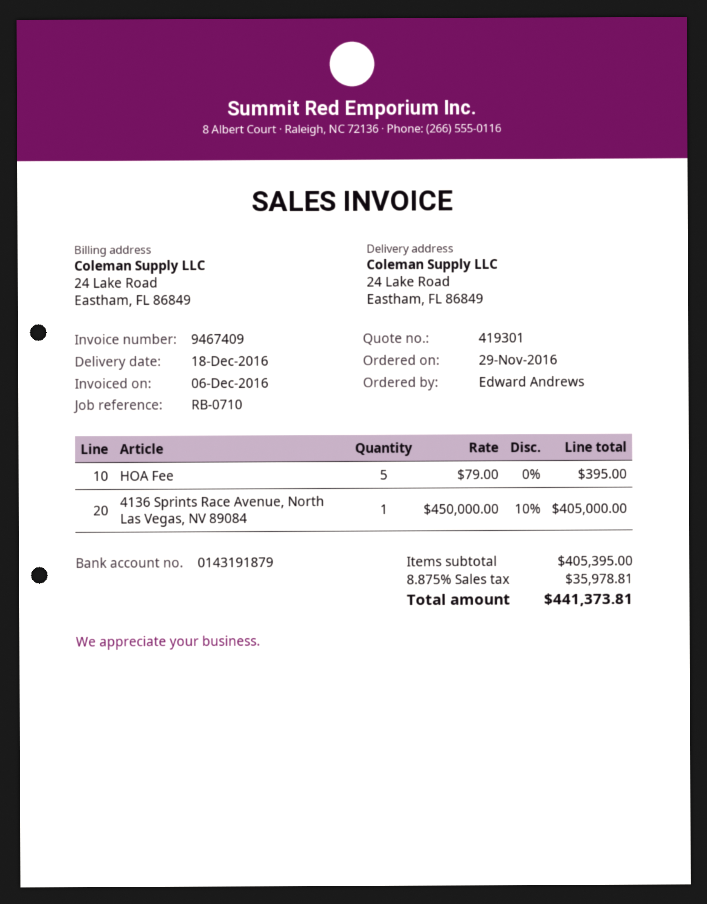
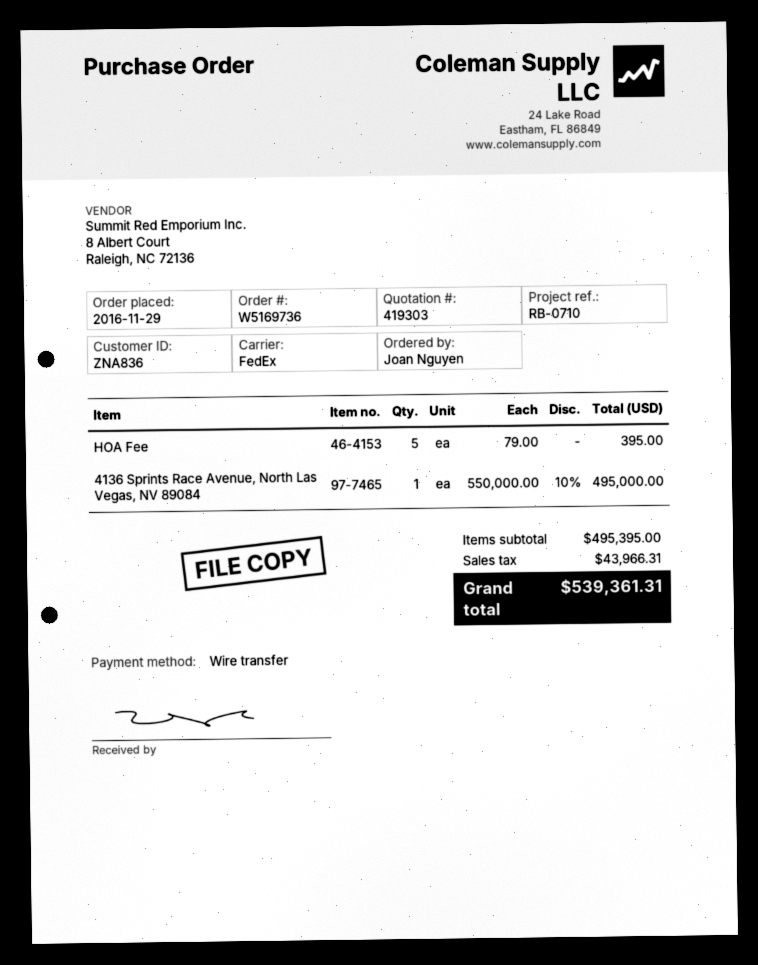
quote number: 419301 -> 419303
ordered by: Edward Andrews -> Joan Nguyen
4136 Sprints Race Avenue, North Las Vegas, NV 89084: 1 x 450000.00 - 10% = 405000.00 -> 1 x 550000.00 - 10% = 495000.00
subtotal: 405395.00 -> 495395.00
tax: 35978.81 -> 43966.31
total: 441373.81 -> 539361.31

